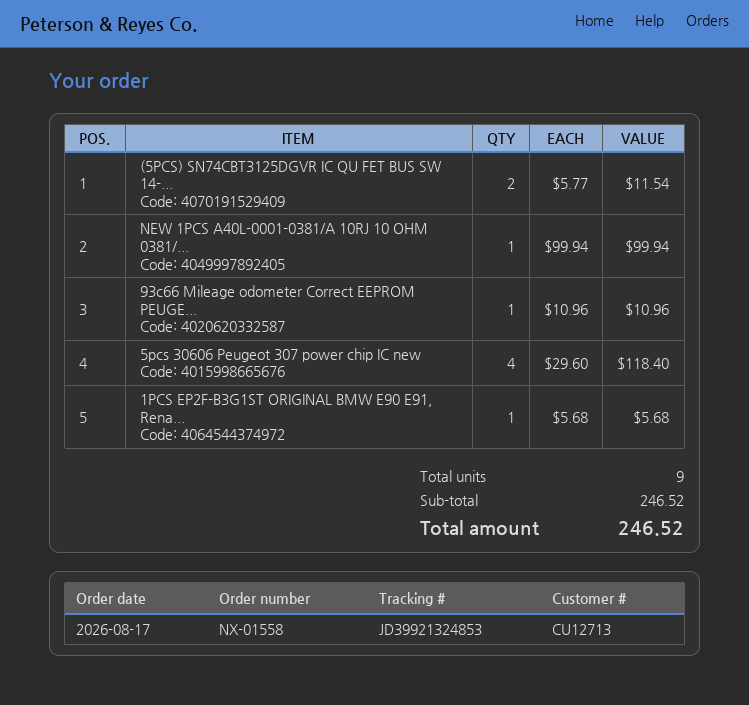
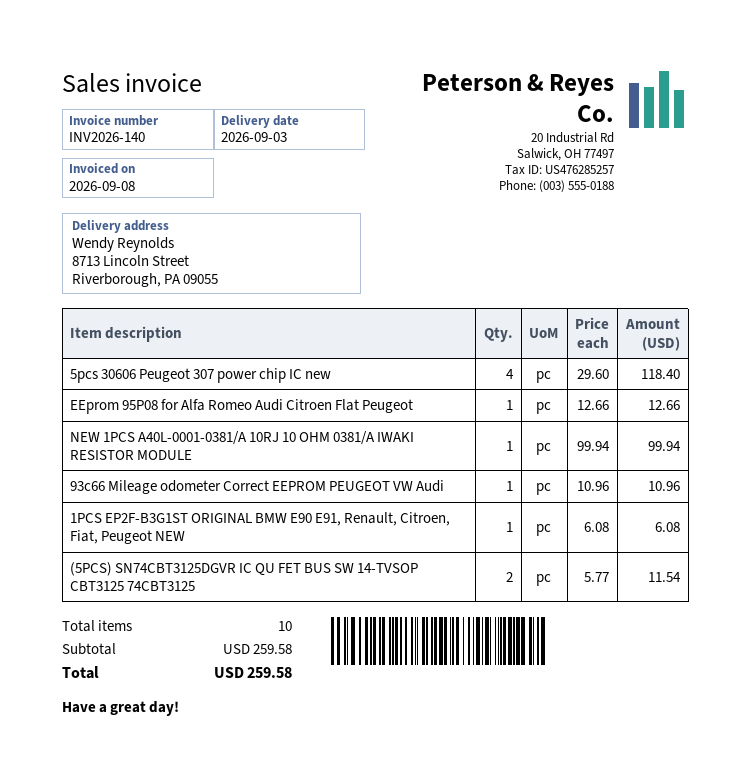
1PCS EP2F-B3G1ST ORIGINAL BMW E90 E91, Rena...: 1 x 5.68 = 5.68 -> 1 x 6.08 = 6.08
EEprom 95P08 for Alfa Romeo Audi Citroen Flat Peugeot: none -> 1 x 12.66 = 12.66
total quantity: 9 -> 10
subtotal: 246.52 -> 259.58
total: 246.52 -> 259.58

